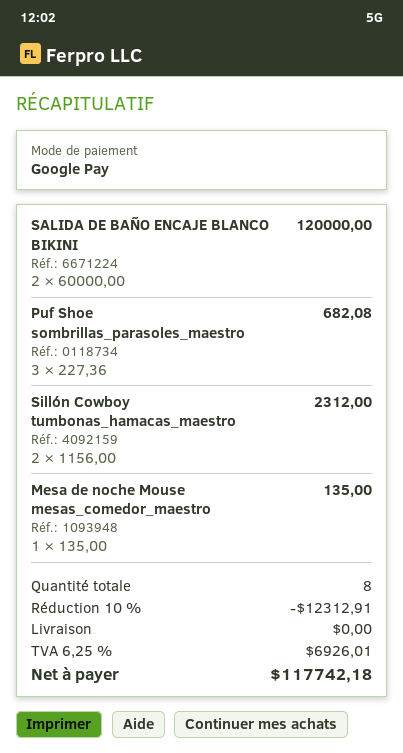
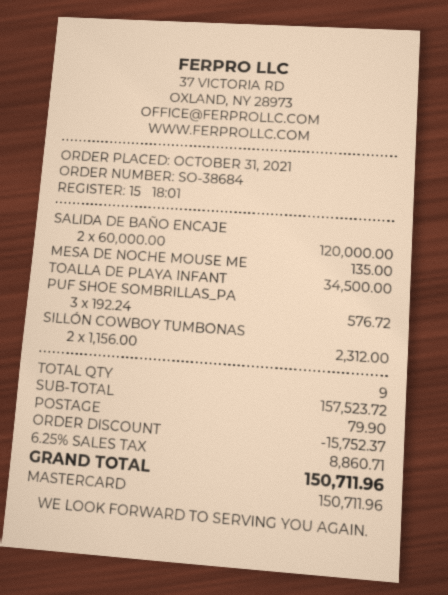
payment method: Google Pay -> Mastercard
Puf Shoe sombrillas_parasoles_maestro: 3 x 227.36 = 682.08 -> 3 x 192.24 = 576.72
TOALLA DE PLAYA INFANT: none -> 1 x 34500.00 = 34500.00
total quantity: 8 -> 9
discount: 12312.91 -> 15752.37
shipping: 0.00 -> 79.90
tax: 6.25% = 6926.01 -> 6.25% = 8860.71
total: 117742.18 -> 150711.96

